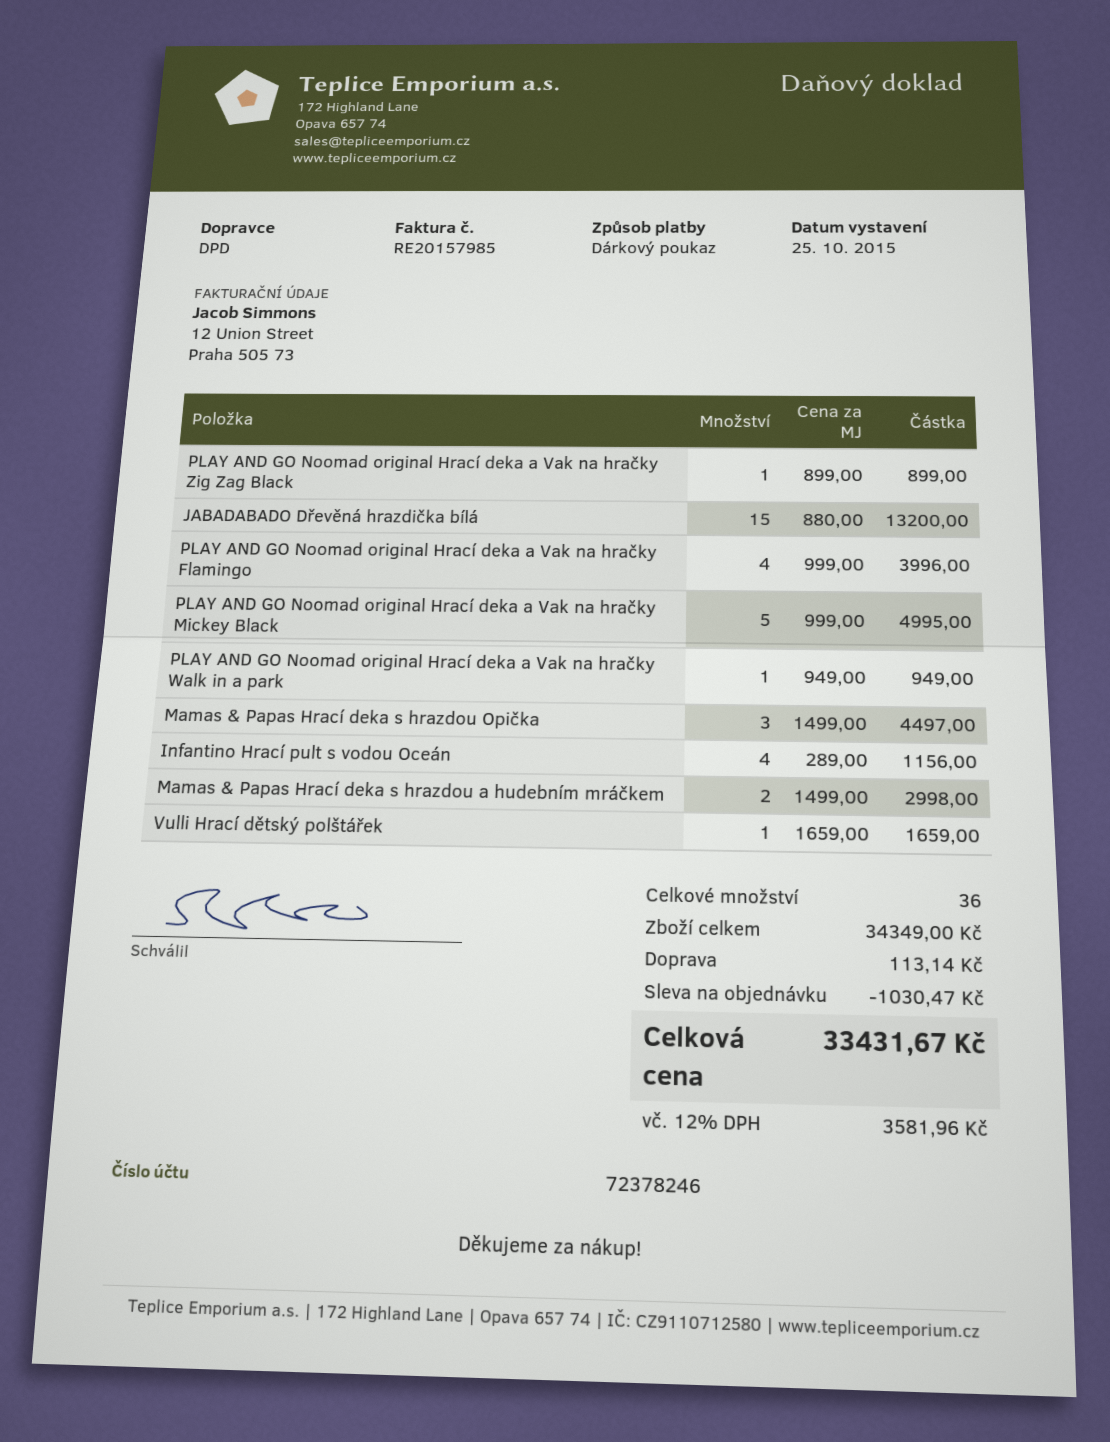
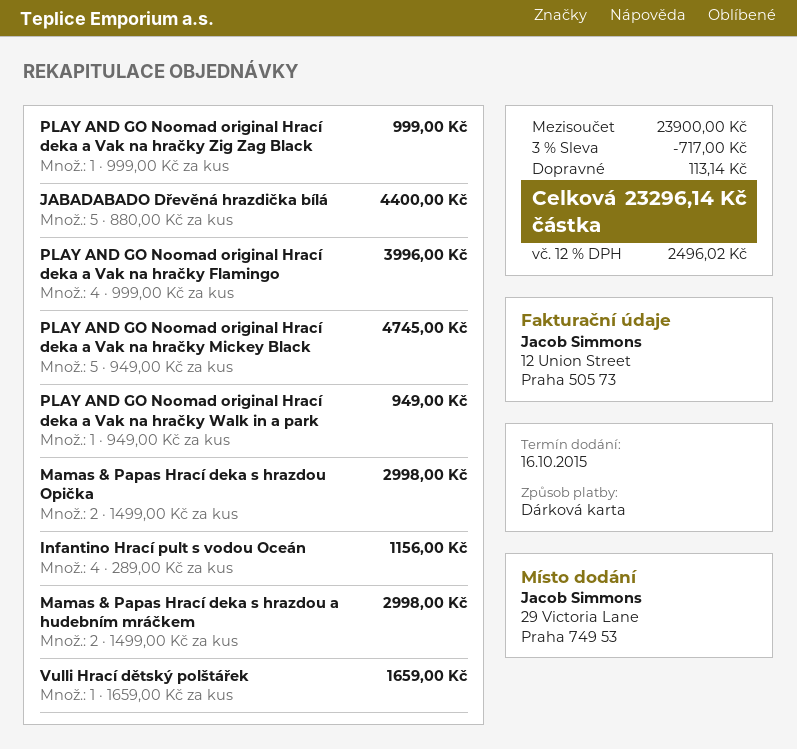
PLAY AND GO Noomad original Hrací deka a Vak na hračky Zig Zag Black: 1 x 899.00 = 899.00 -> 1 x 999.00 = 999.00
JABADABADO Dřevěná hrazdička bílá: 15 x 880.00 = 13200.00 -> 5 x 880.00 = 4400.00
PLAY AND GO Noomad original Hrací deka a Vak na hračky Mickey Black: 5 x 999.00 = 4995.00 -> 5 x 949.00 = 4745.00
Mamas & Papas Hrací deka s hrazdou Opička: 3 x 1499.00 = 4497.00 -> 2 x 1499.00 = 2998.00
subtotal: 34349.00 -> 23900.00
discount: 1030.47 -> 717.00
tax: 12% = 3581.96 -> 12% = 2496.02
total: 33431.67 -> 23296.14

